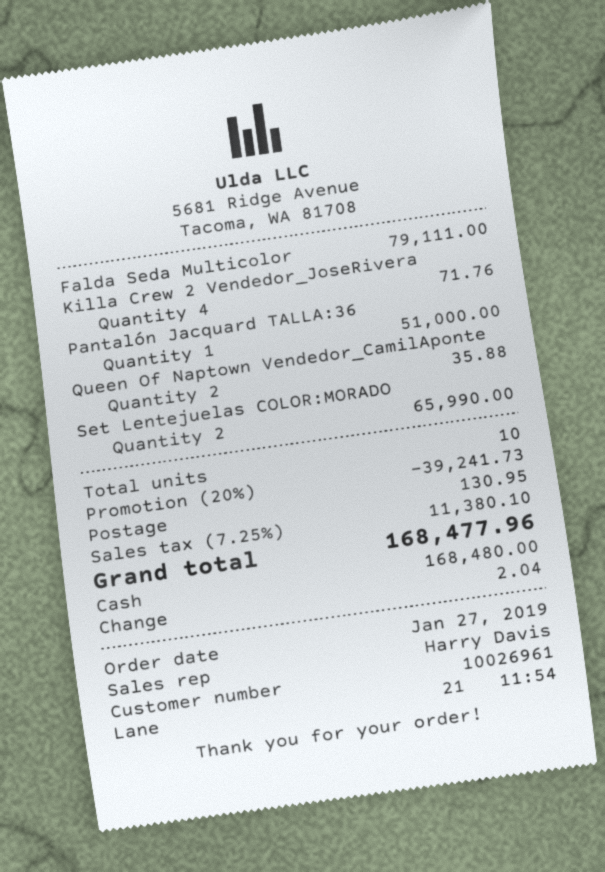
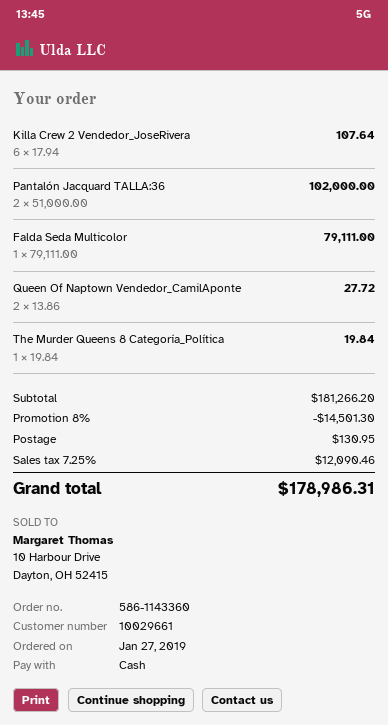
customer number: 10026961 -> 10029661
Killa Crew 2 Vendedor_JoseRivera: 4 for 71.76 -> 6 for 107.64
Pantalón Jacquard TALLA:36: 1 for 51000.00 -> 2 for 102000.00
Queen Of Naptown Vendedor_CamilAponte: 2 for 35.88 -> 2 for 27.72
Set Lentejuelas COLOR:MORADO: 2 for 65990.00 -> none
The Murder Queens 8 Categoría_Política: none -> 1 for 19.84
discount: 20% = 39241.73 -> 8% = 14501.30
tax: 7.25% = 11380.10 -> 7.25% = 12090.46
total: 168477.96 -> 178986.31

